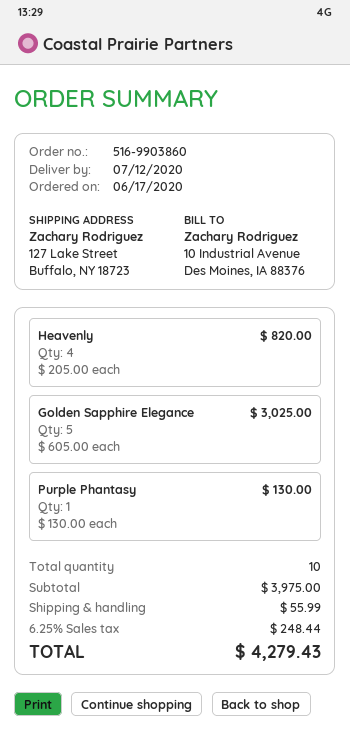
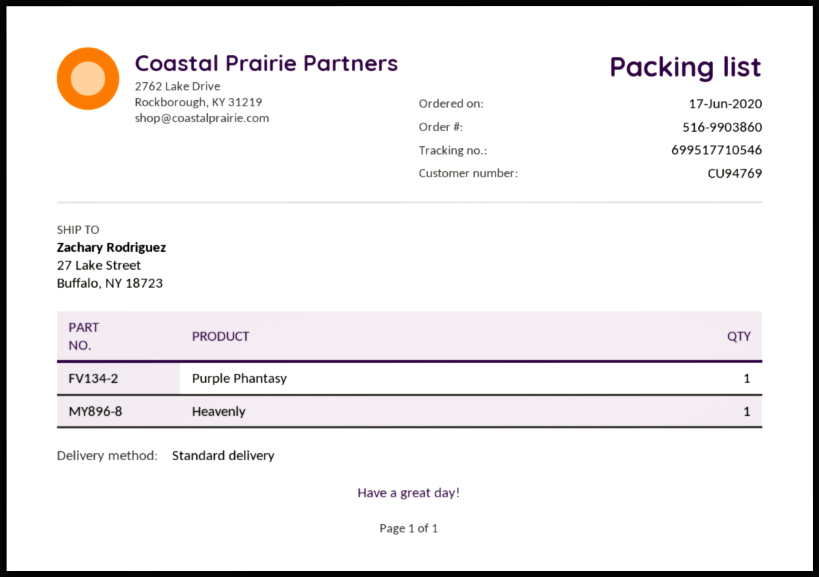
ship to: 127 Lake Street, Buffalo, NY 18723 -> 27 Lake Street, Buffalo, NY 18723
Heavenly: 4 -> 1
Golden Sapphire Elegance: 5 -> none

